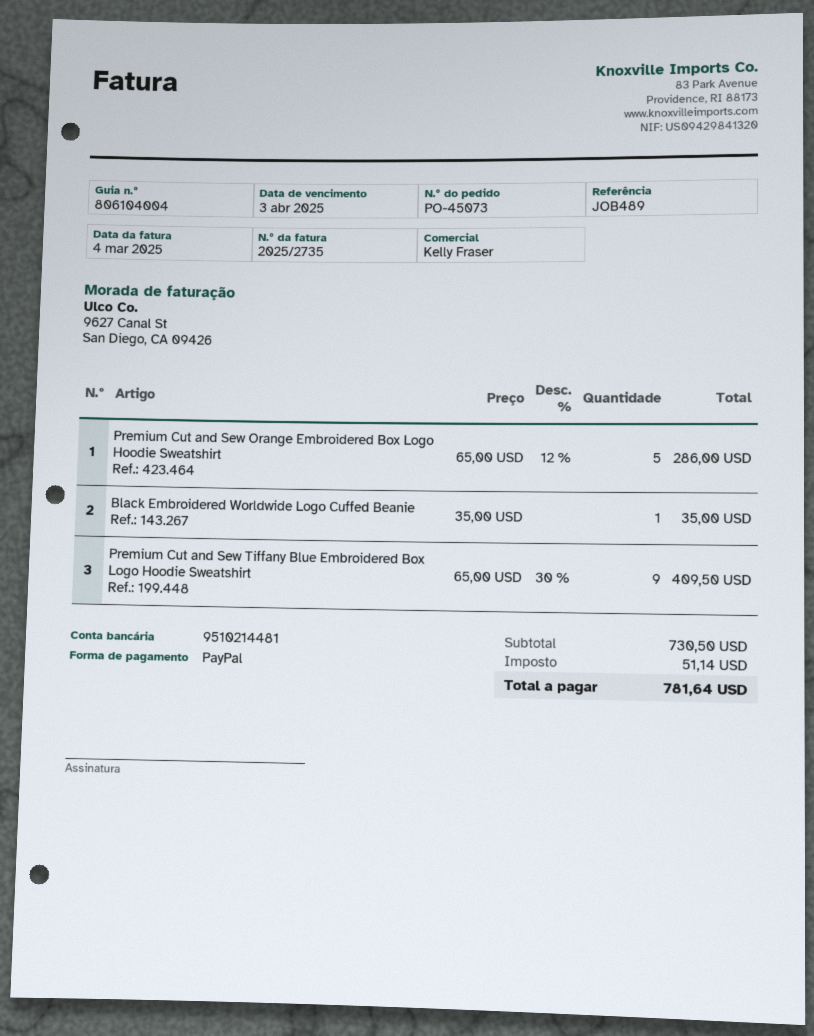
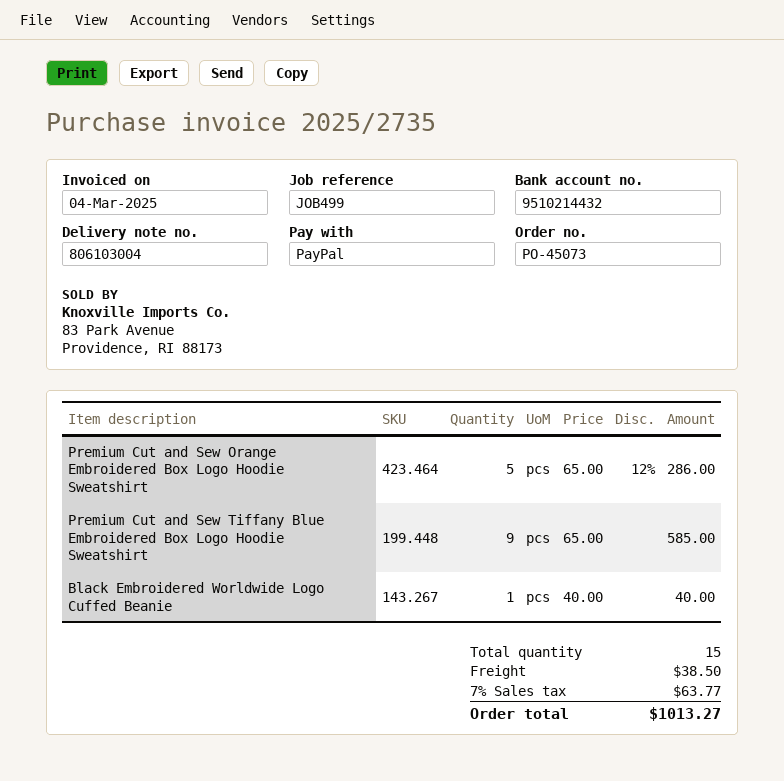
delivery note number: 806104004 -> 806103004
reference: JOB489 -> JOB499
bank account: 9510214481 -> 9510214432
Black Embroidered Worldwide Logo Cuffed Beanie: 1 x 35.00 = 35.00 -> 1 x 40.00 = 40.00
Premium Cut and Sew Tiffany Blue Embroidered Box Logo Hoodie Sweatshirt: 9 x 65.00 - 30% = 409.50 -> 9 x 65.00 = 585.00
shipping: none -> 38.50
tax: 51.14 -> 63.77
total: 781.64 -> 1013.27

